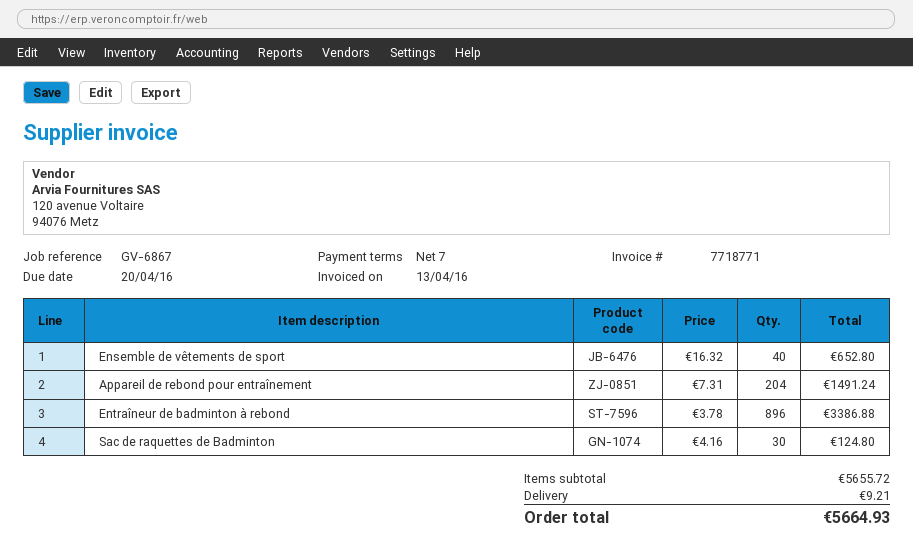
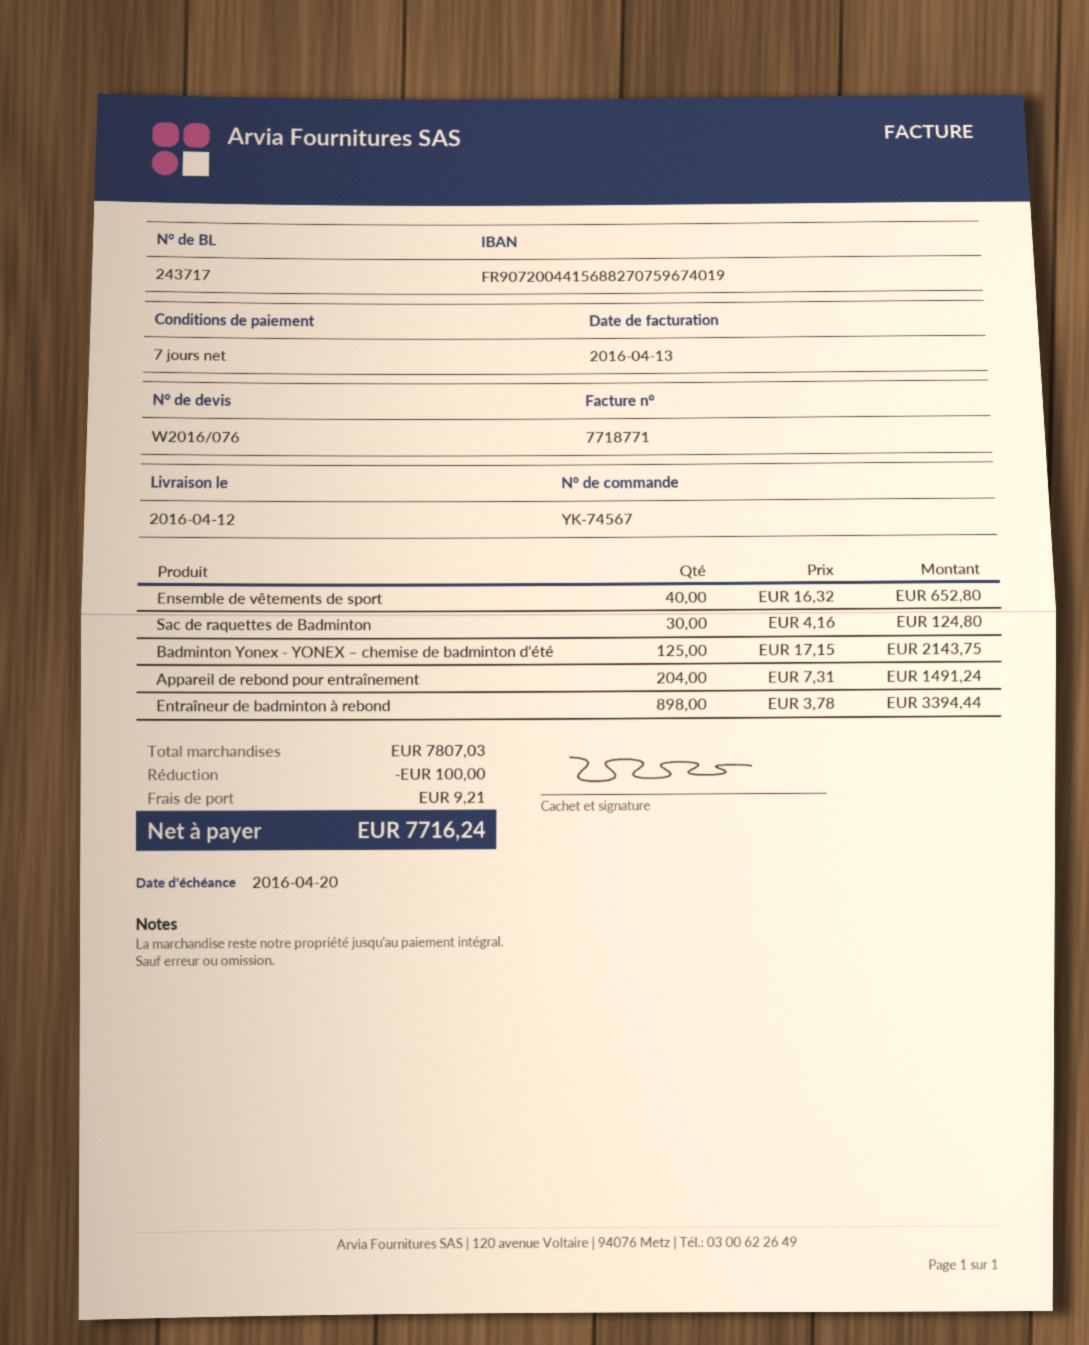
Entraîneur de badminton à rebond: 896 x 3.78 = 3386.88 -> 898 x 3.78 = 3394.44
Badminton Yonex - YONEX – chemise de badminton d'été: none -> 125 x 17.15 = 2143.75
subtotal: 5655.72 -> 7807.03
discount: none -> 100.00
total: 5664.93 -> 7716.24

